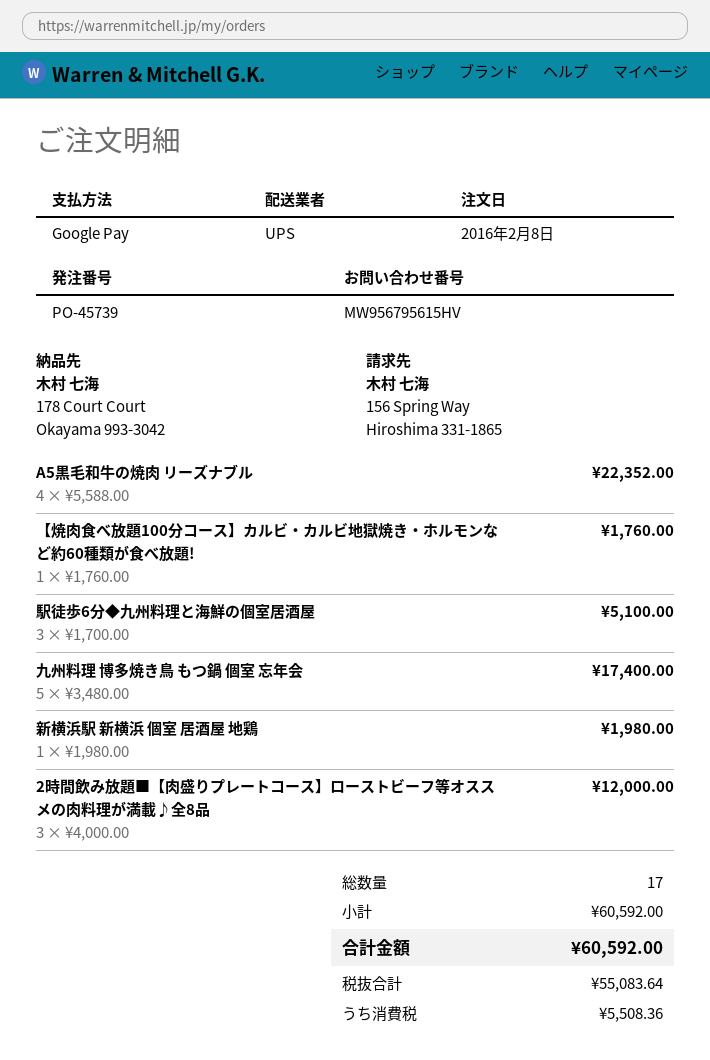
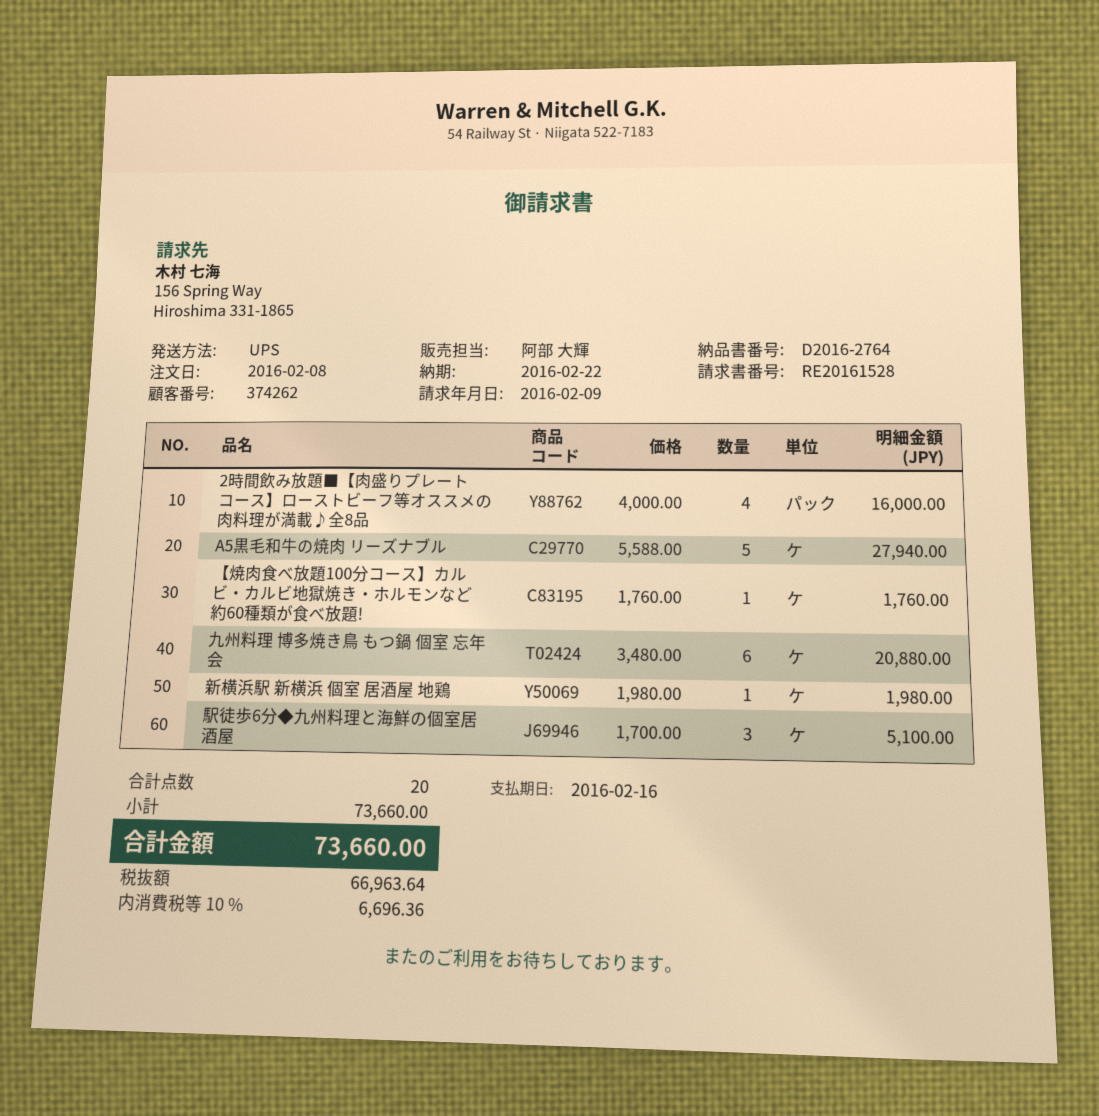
A5黒毛和牛の焼肉 リーズナブル: 4 x 5588.00 = 22352.00 -> 5 x 5588.00 = 27940.00
九州料理 博多焼き鳥 もつ鍋 個室 忘年会: 5 x 3480.00 = 17400.00 -> 6 x 3480.00 = 20880.00
2時間飲み放題■【肉盛りプレートコース】ローストビーフ等オススメの肉料理が満載♪全8品: 3 x 4000.00 = 12000.00 -> 4 x 4000.00 = 16000.00
total quantity: 17 -> 20
subtotal: 60592.00 -> 73660.00
net: 55083.64 -> 66963.64
tax: 5508.36 -> 6696.36
total: 60592.00 -> 73660.00

